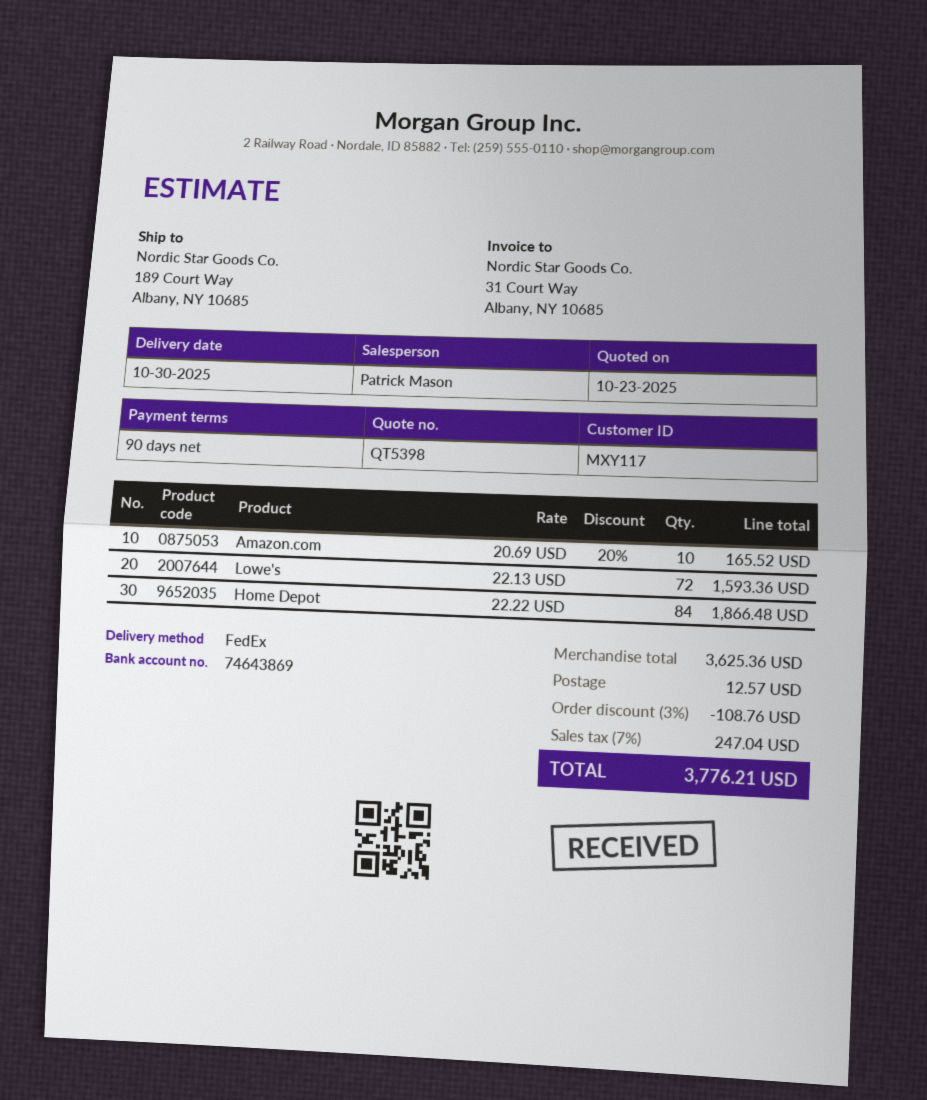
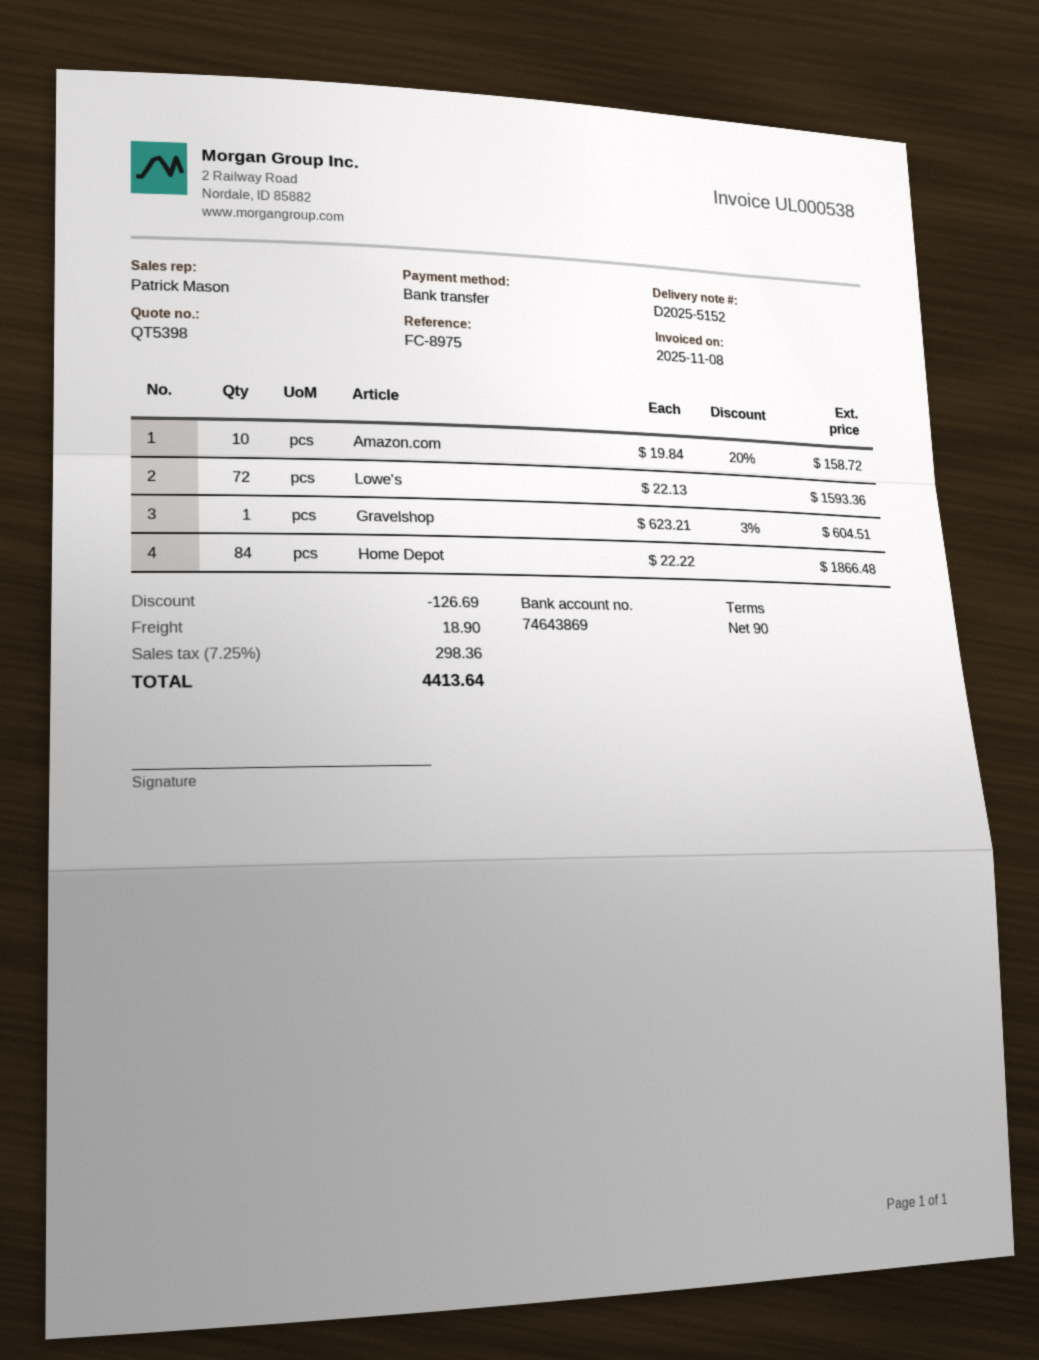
Amazon.com: 10 x 20.69 - 20% = 165.52 -> 10 x 19.84 - 20% = 158.72
Gravelshop: none -> 1 x 623.21 - 3% = 604.51
discount: 108.76 -> 126.69
shipping: 12.57 -> 18.90
tax: 7% = 247.04 -> 7.25% = 298.36
total: 3776.21 -> 4413.64

